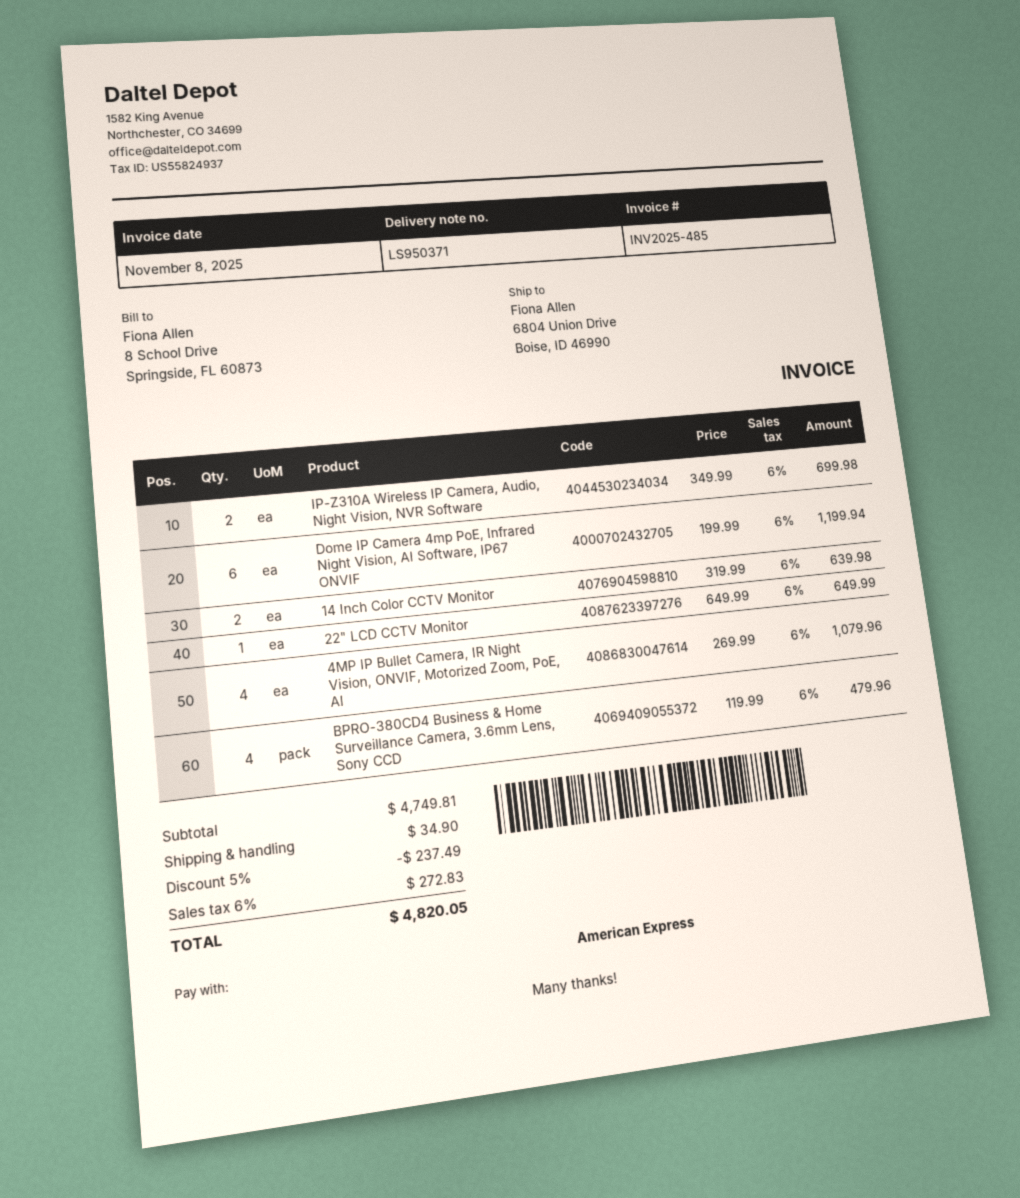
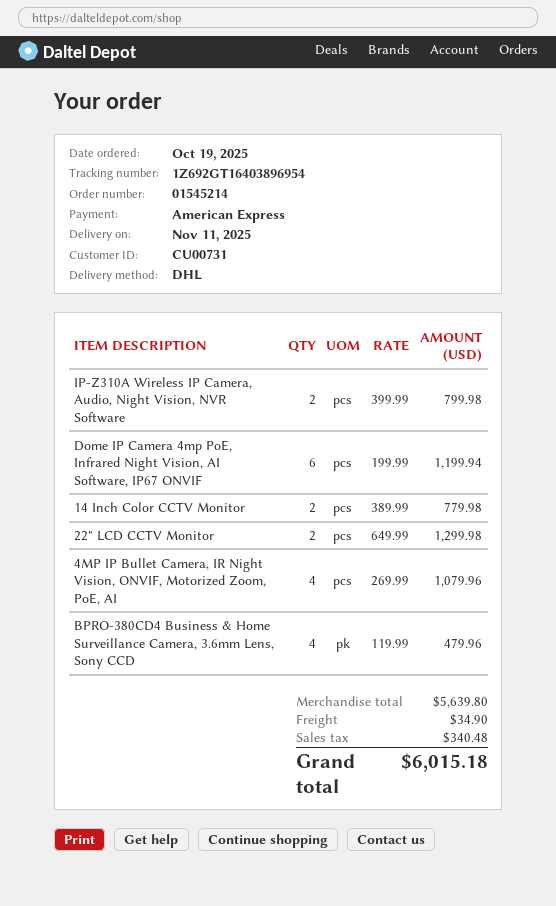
IP-Z310A Wireless IP Camera, Audio, Night Vision, NVR Software: 2 x 349.99 = 699.98 -> 2 x 399.99 = 799.98
14 Inch Color CCTV Monitor: 2 x 319.99 = 639.98 -> 2 x 389.99 = 779.98
22" LCD CCTV Monitor: 1 x 649.99 = 649.99 -> 2 x 649.99 = 1299.98
subtotal: 4749.81 -> 5639.80
discount: 5% = 237.49 -> none
tax: 272.83 -> 340.48
total: 4820.05 -> 6015.18

